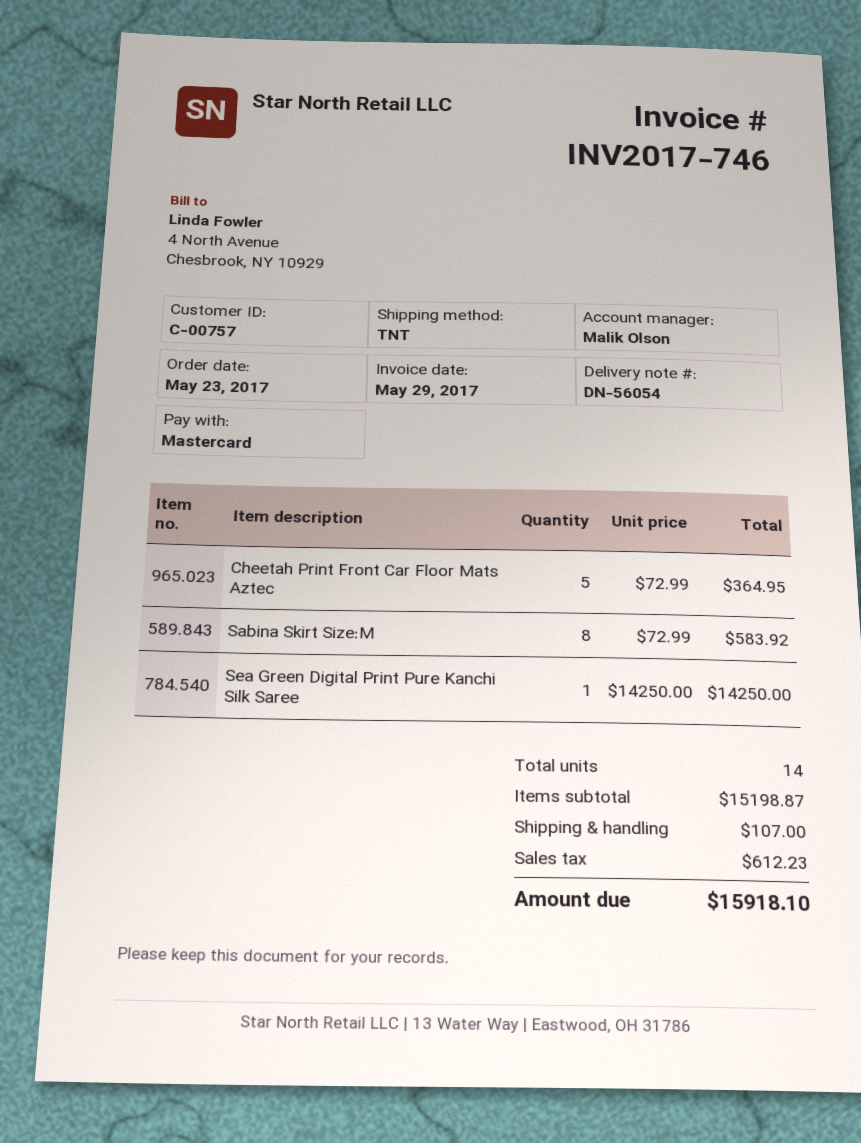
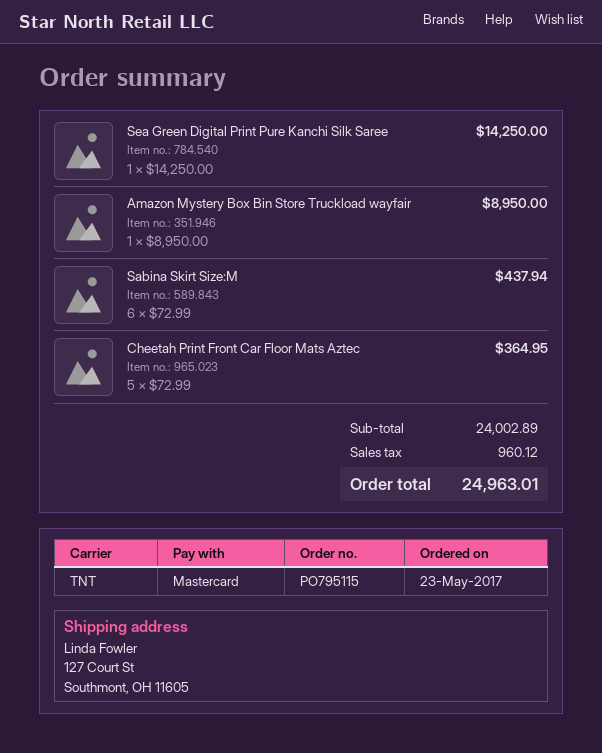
Sabina Skirt Size:M: 8 x 72.99 = 583.92 -> 6 x 72.99 = 437.94
Amazon Mystery Box Bin Store Truckload wayfair: none -> 1 x 8950.00 = 8950.00
subtotal: 15198.87 -> 24002.89
shipping: 107.00 -> none
tax: 612.23 -> 960.12
total: 15918.10 -> 24963.01

